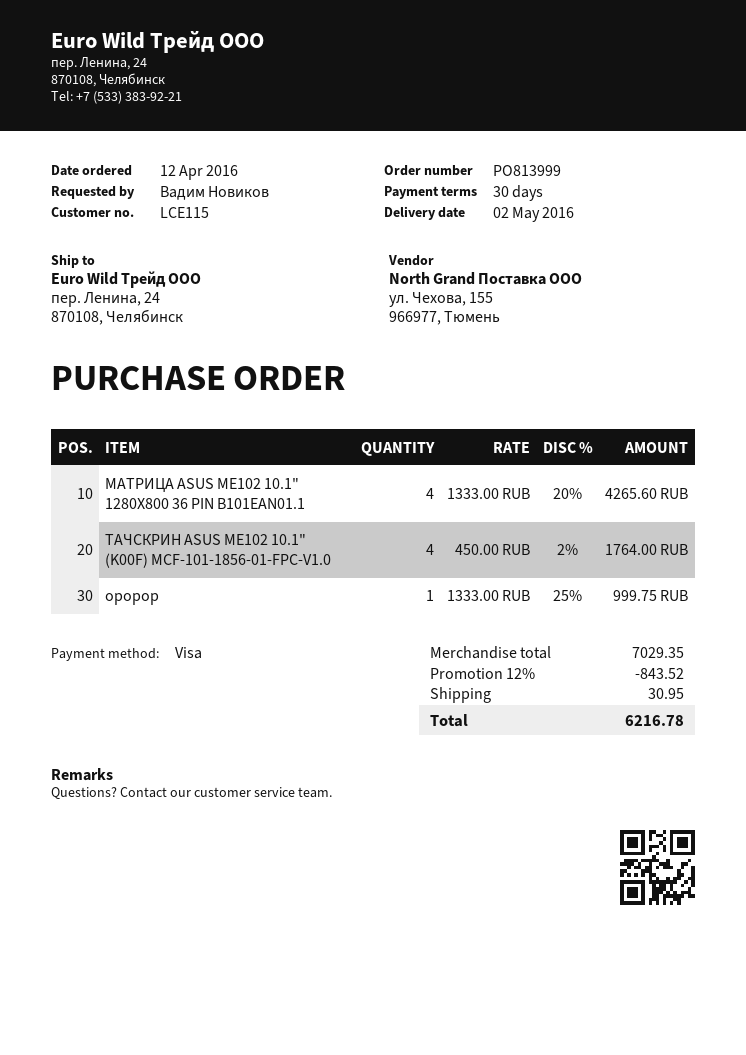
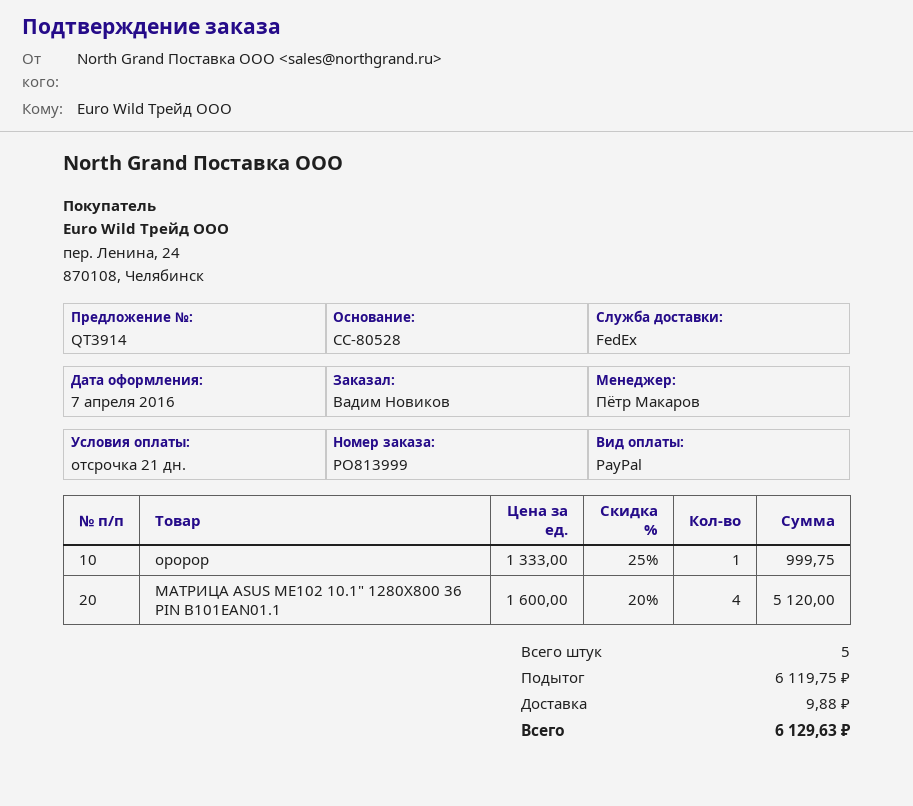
order date: 2016-04-12 -> 2016-04-07
payment terms: 30 days -> 21 days
payment method: Visa -> PayPal
МАТРИЦА ASUS ME102 10.1" 1280Х800 36 PIN B101EAN01.1: 4 x 1333.00 - 20% = 4265.60 -> 4 x 1600.00 - 20% = 5120.00
ТАЧСКРИН ASUS ME102 10.1" (K00F) MCF-101-1856-01-FPC-V1.0: 4 x 450.00 - 2% = 1764.00 -> none
subtotal: 7029.35 -> 6119.75
discount: 12% = 843.52 -> none
shipping: 30.95 -> 9.88
total: 6216.78 -> 6129.63

